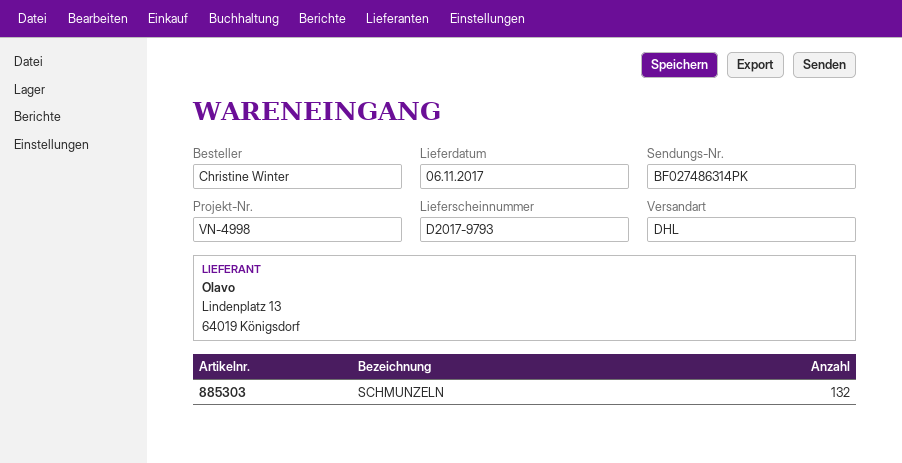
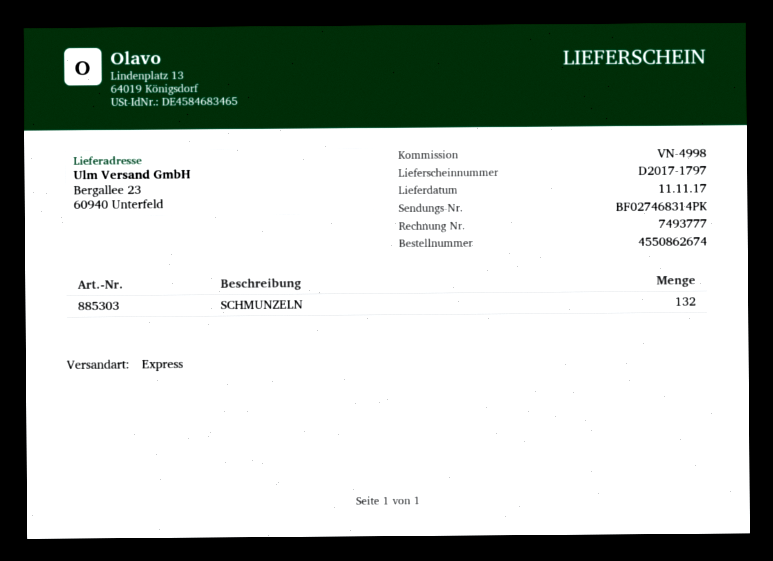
delivery note number: D2017-9793 -> D2017-1797
delivery date: 2017-11-06 -> 2017-11-11
shipping method: DHL -> express
tracking number: BF027486314PK -> BF027468314PK

